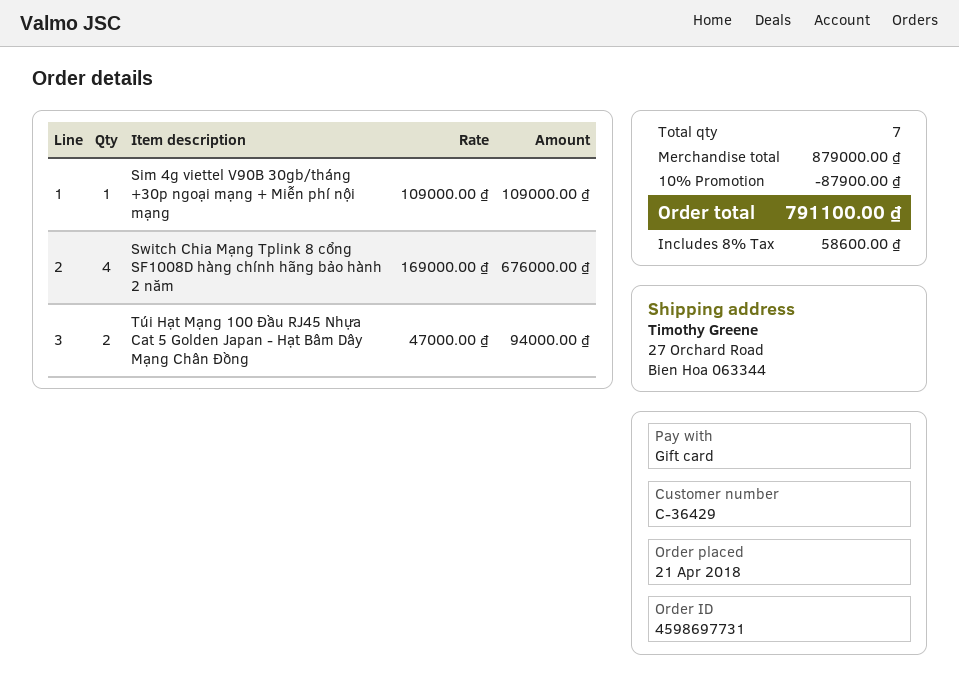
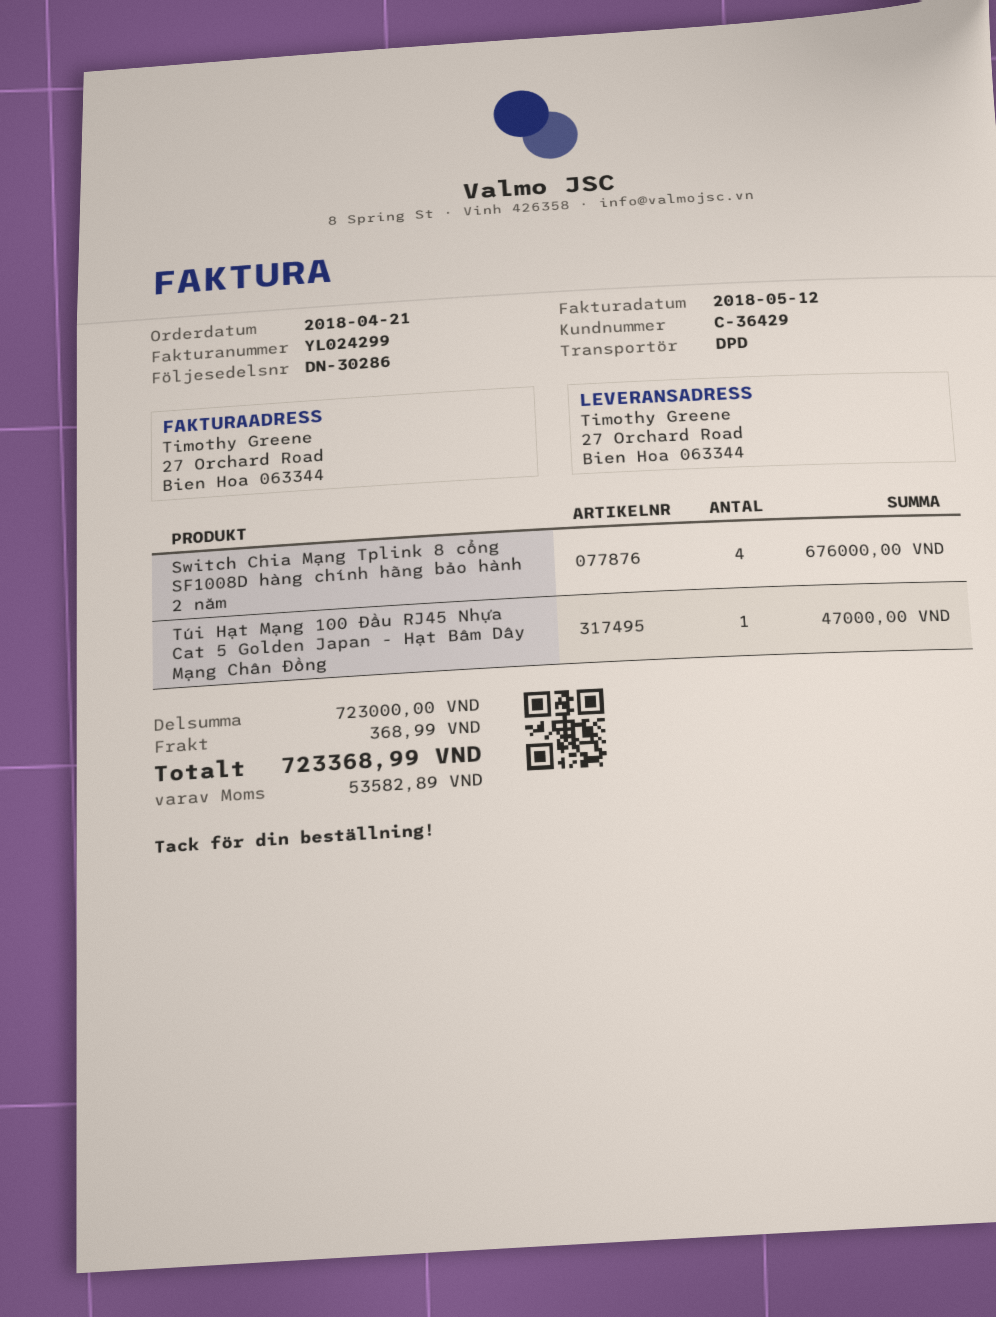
Sim 4g viettel V90B 30gb/tháng +30p ngoại mạng + Miễn phí nội mạng: 1 for 109000.00 -> none
Túi Hạt Mạng 100 Đầu RJ45 Nhựa Cat 5 Golden Japan - Hạt Bâm Dây Mạng Chân Đồng: 2 for 94000.00 -> 1 for 47000.00
subtotal: 879000.00 -> 723000.00
discount: 10% = 87900.00 -> none
shipping: none -> 368.99
tax: 58600.00 -> 53582.89
total: 791100.00 -> 723368.99

